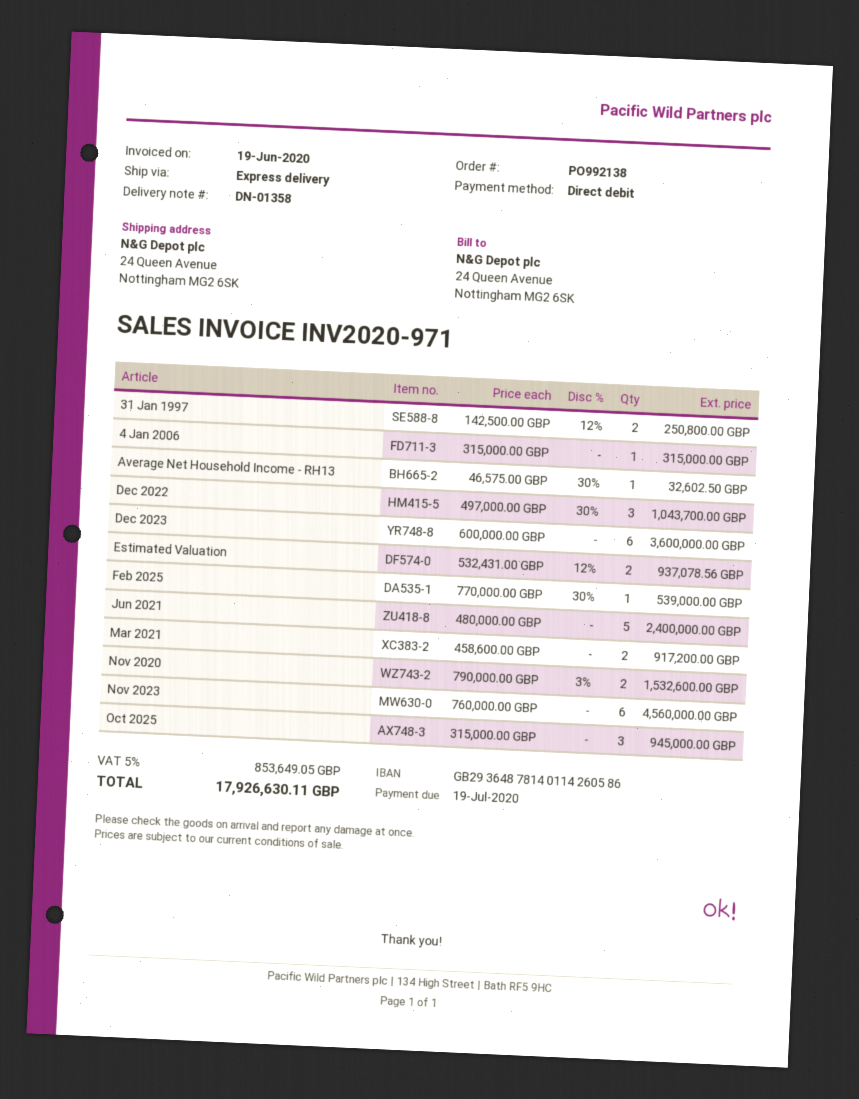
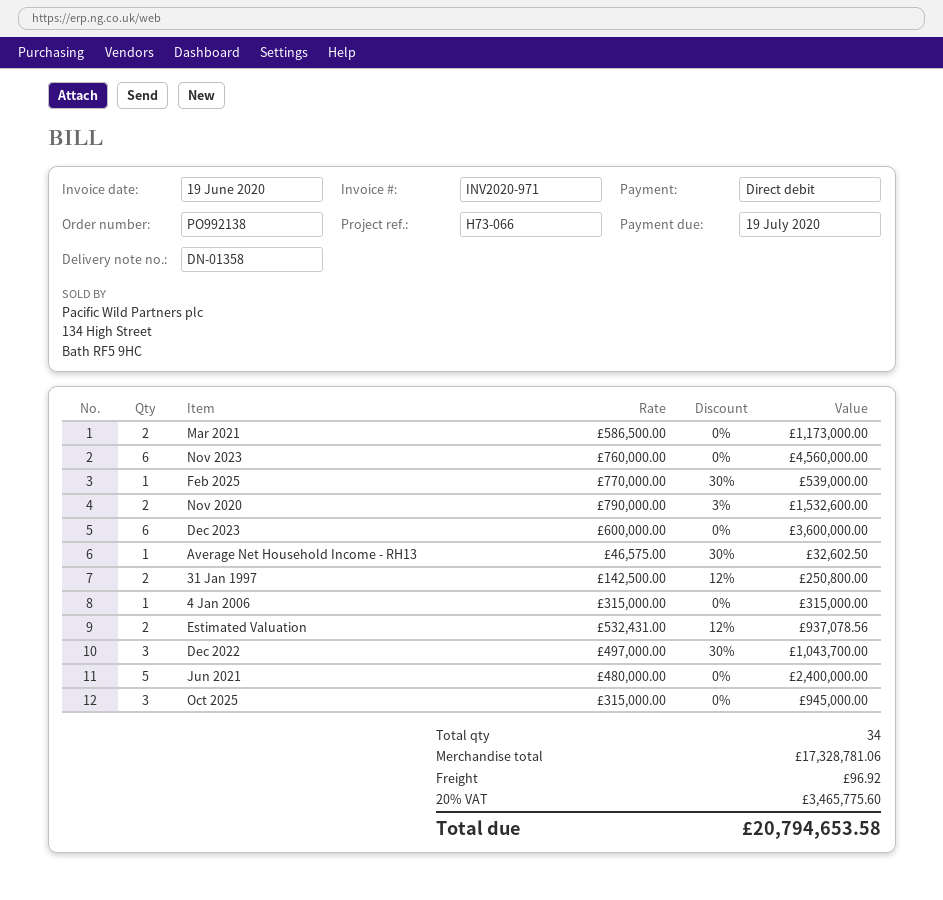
Mar 2021: 2 x 458600.00 = 917200.00 -> 2 x 586500.00 = 1173000.00
shipping: none -> 96.92
tax: 5% = 853649.05 -> 20% = 3465775.60
total: 17926630.11 -> 20794653.58

